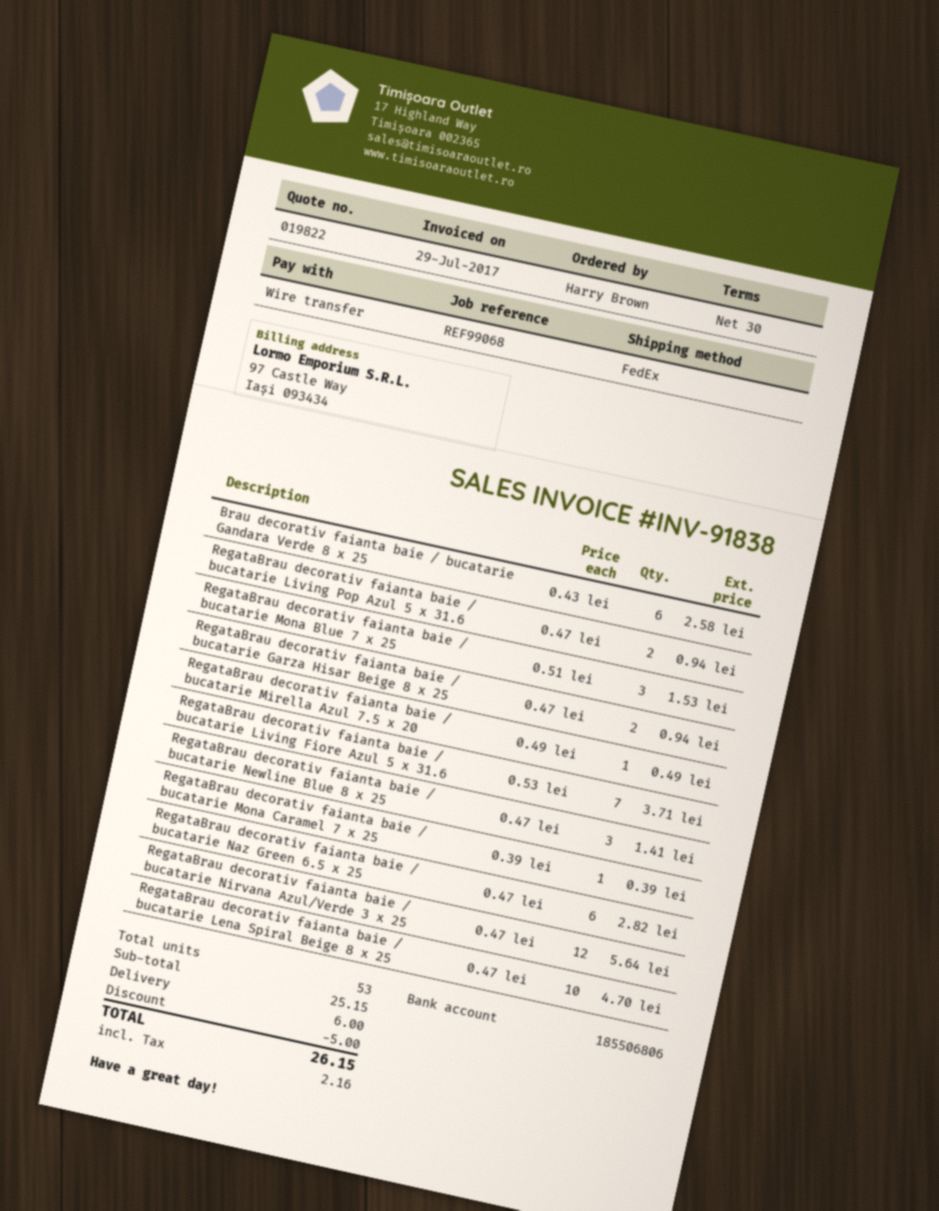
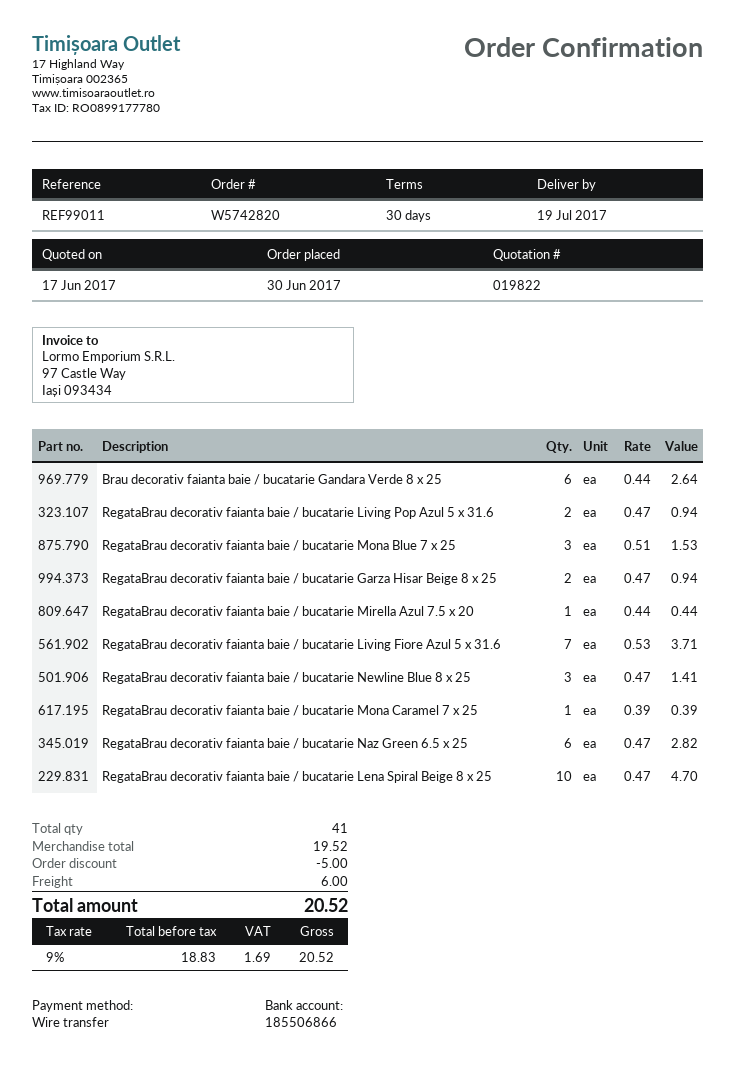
reference: REF99068 -> REF99011
bank account: 185506806 -> 185506866
Brau decorativ faianta baie / bucatarie Gandara Verde 8 x 25: 6 x 0.43 = 2.58 -> 6 x 0.44 = 2.64
RegataBrau decorativ faianta baie / bucatarie Mirella Azul 7.5 x 20: 1 x 0.49 = 0.49 -> 1 x 0.44 = 0.44
RegataBrau decorativ faianta baie / bucatarie Nirvana Azul/Verde 3 x 25: 12 x 0.47 = 5.64 -> none
total quantity: 53 -> 41
subtotal: 25.15 -> 19.52
tax: 2.16 -> 1.69
total: 26.15 -> 20.52

